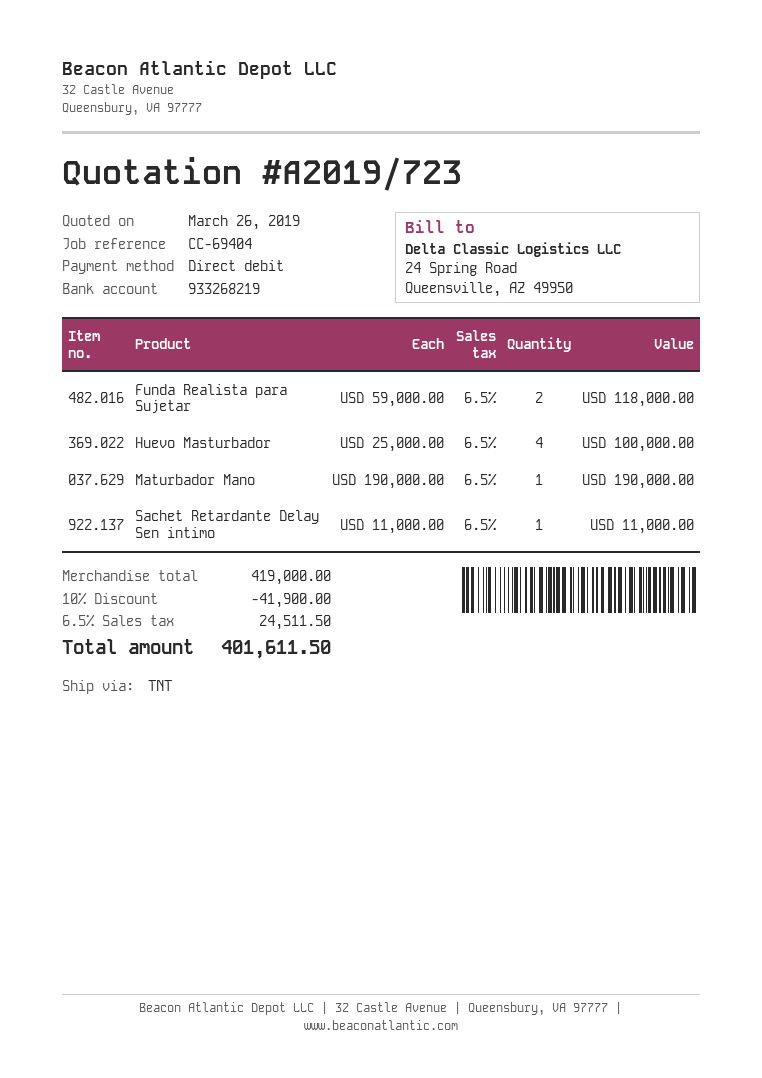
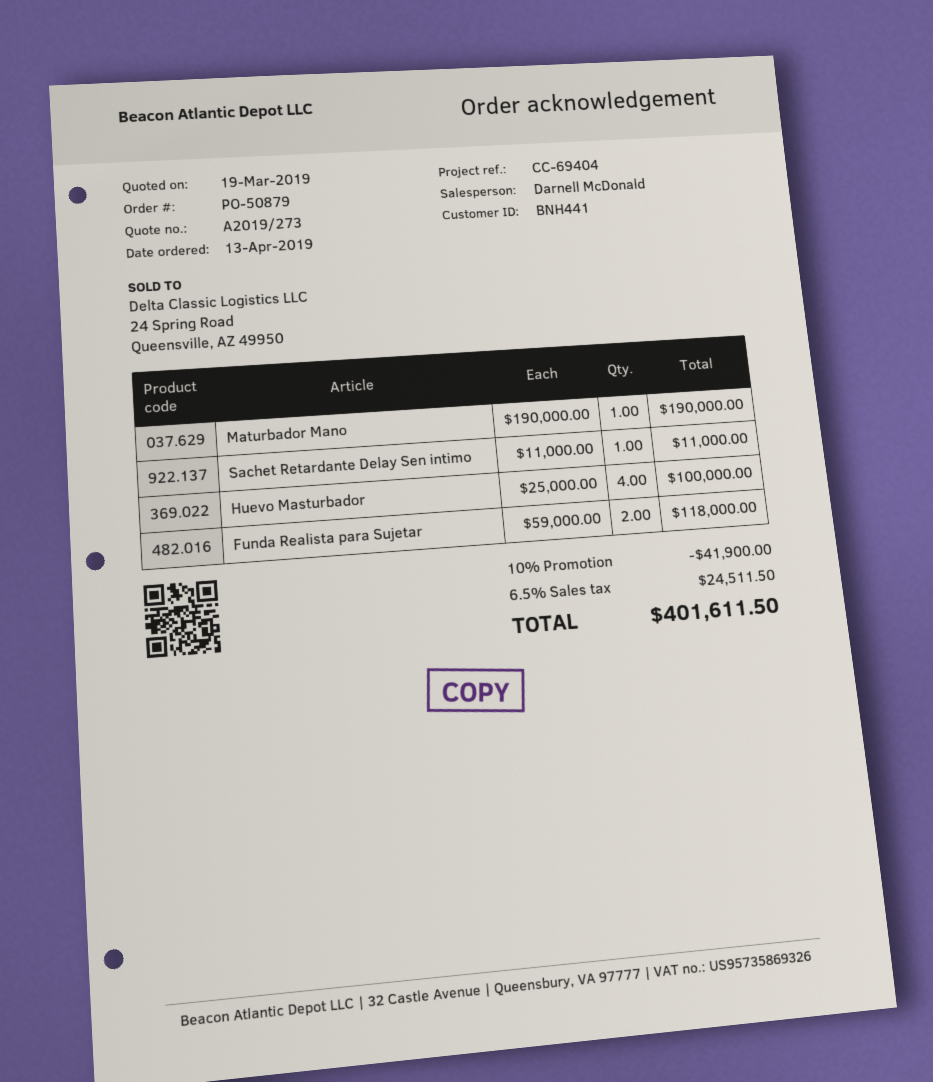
quote number: A2019/723 -> A2019/273
quote date: 2019-03-26 -> 2019-03-19

